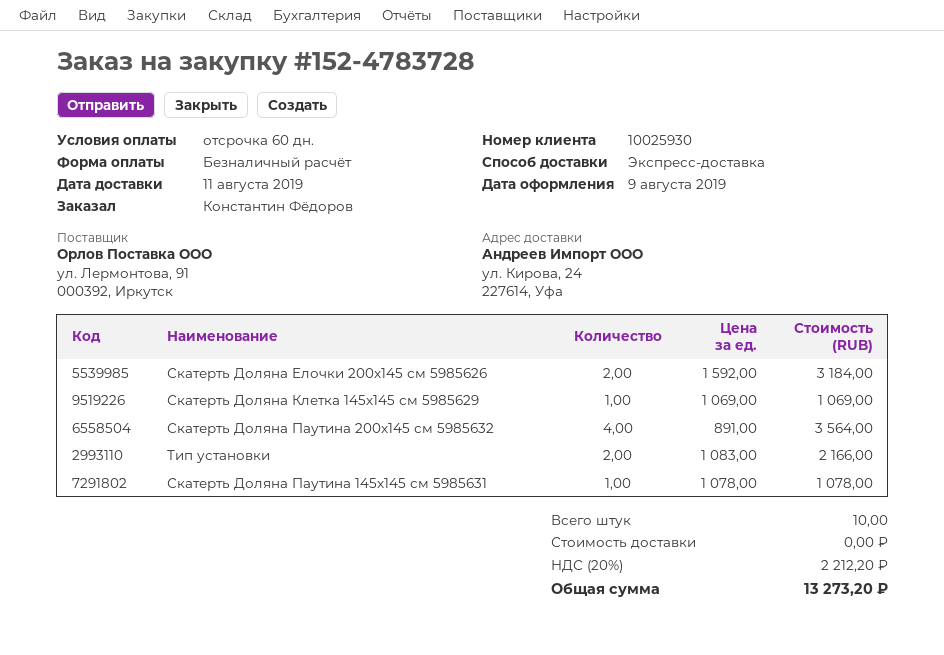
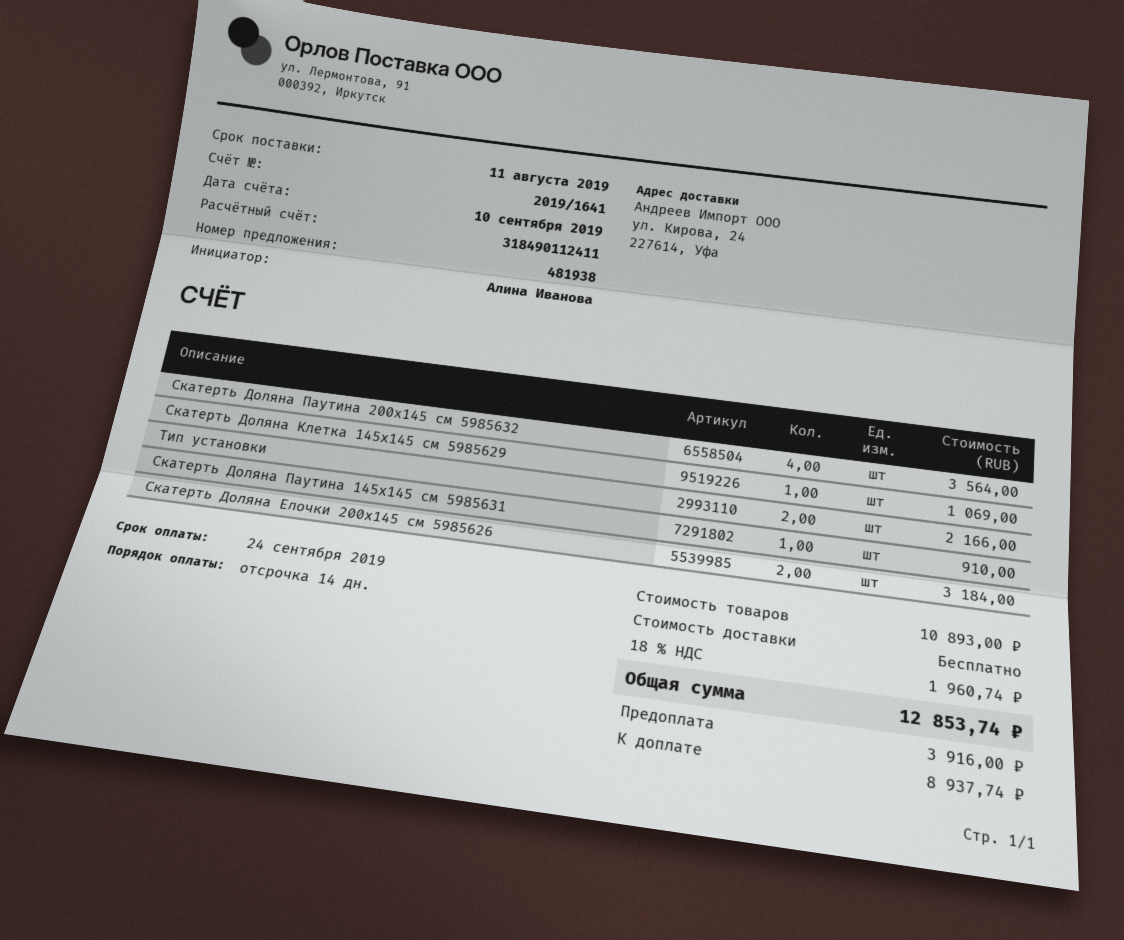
payment terms: 60 days -> 14 days
ordered by: Константин Фёдоров -> Алина Иванова
Скатерть Доляна Паутина 145x145 см 5985631: 1 for 1078.00 -> 1 for 910.00
tax: 20% = 2212.20 -> 18% = 1960.74
total: 13273.20 -> 12853.74

